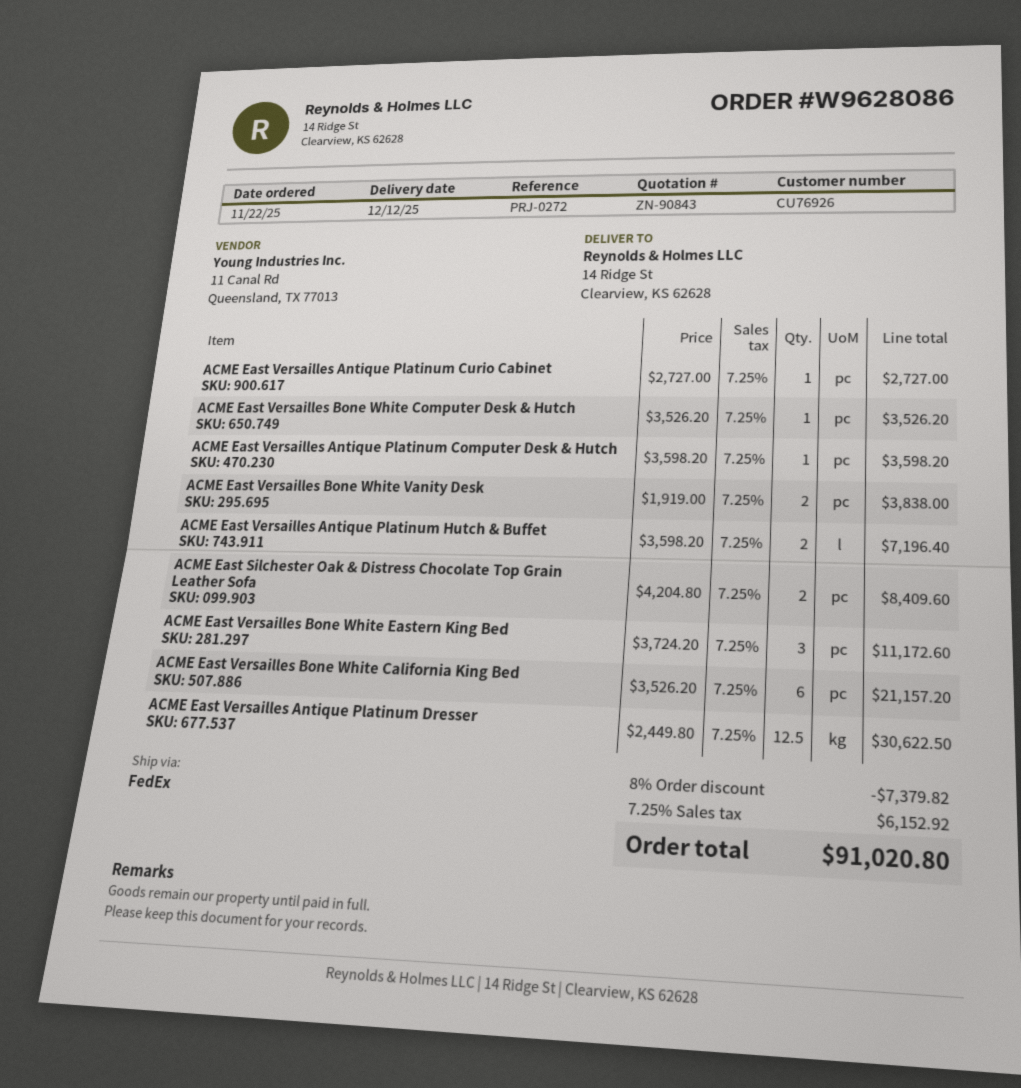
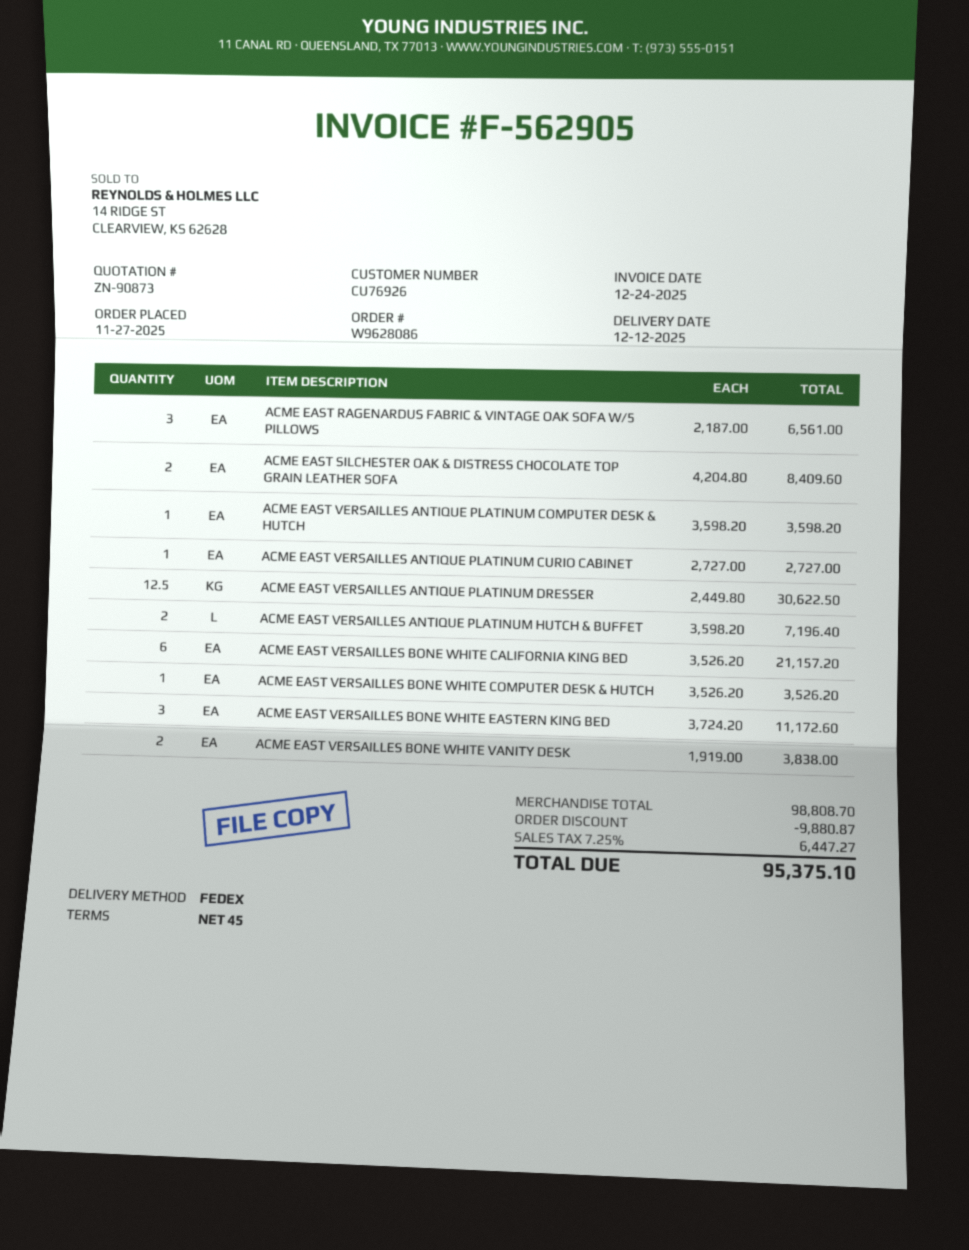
quote number: ZN-90843 -> ZN-90873
order date: 2025-11-22 -> 2025-11-27
ACME EAST RAGENARDUS FABRIC & VINTAGE OAK SOFA W/5 PILLOWS: none -> 3 x 2187.00 = 6561.00
discount: 7379.82 -> 9880.87
tax: 7.25% = 6152.92 -> 7.25% = 6447.27
total: 91020.80 -> 95375.10

